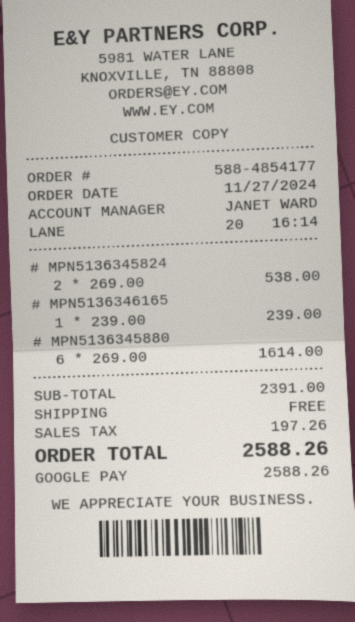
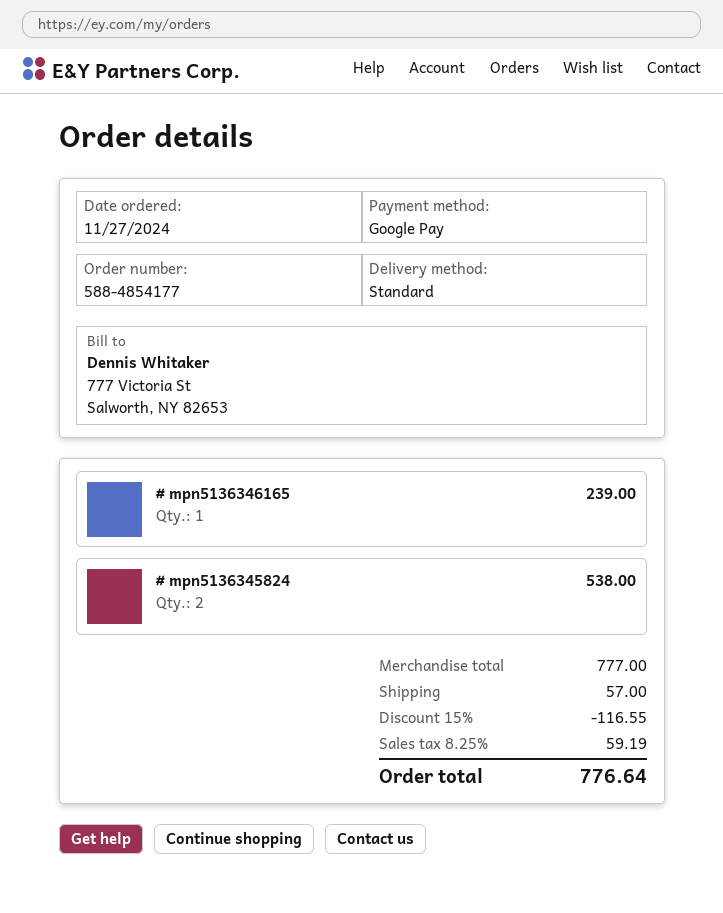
# MPN5136345880: 6 for 1614.00 -> none
subtotal: 2391.00 -> 777.00
discount: none -> 15% = 116.55
shipping: 0.00 -> 57.00
tax: 197.26 -> 59.19
total: 2588.26 -> 776.64

